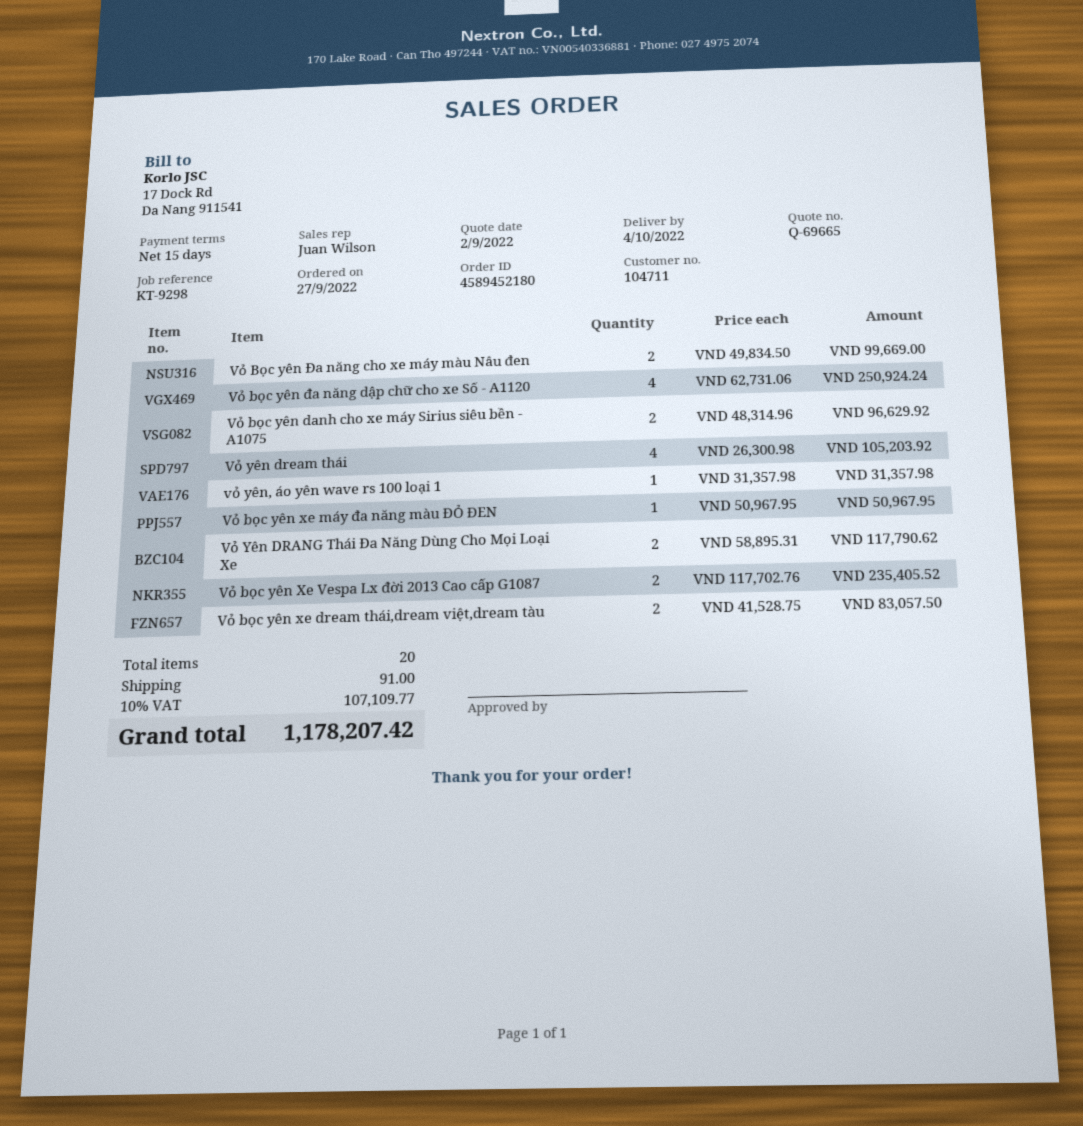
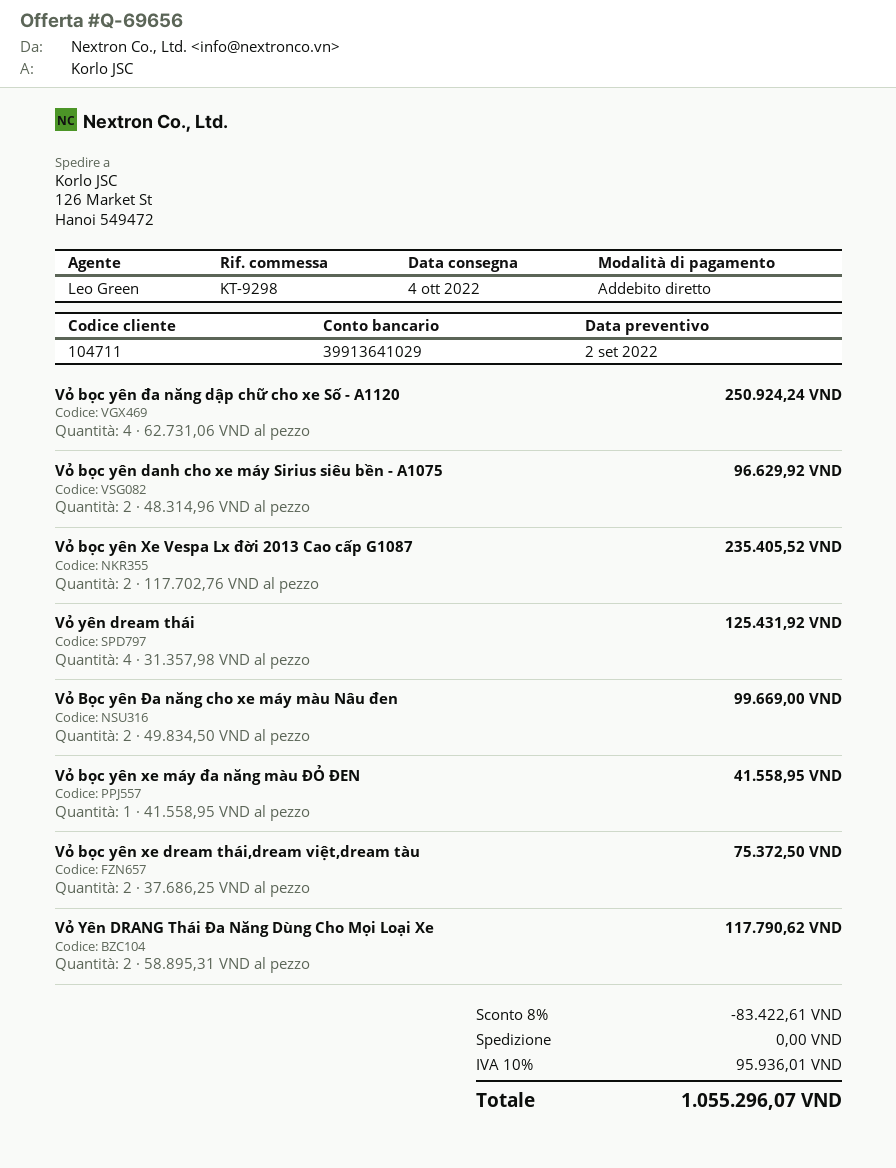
quote number: Q-69665 -> Q-69656
sales rep: Juan Wilson -> Leo Green
Vỏ yên dream thái: 4 x 26300.98 = 105203.92 -> 4 x 31357.98 = 125431.92
vỏ yên, áo yên wave rs 100 loại 1: 1 x 31357.98 = 31357.98 -> none
Vỏ bọc yên xe máy đa năng màu ĐỎ ĐEN: 1 x 50967.95 = 50967.95 -> 1 x 41558.95 = 41558.95
Vỏ bọc yên xe dream thái,dream việt,dream tàu: 2 x 41528.75 = 83057.50 -> 2 x 37686.25 = 75372.50
discount: none -> 8% = 83422.61
shipping: 91.00 -> 0.00
tax: 10% = 107109.77 -> 10% = 95936.01
total: 1178207.42 -> 1055296.07

